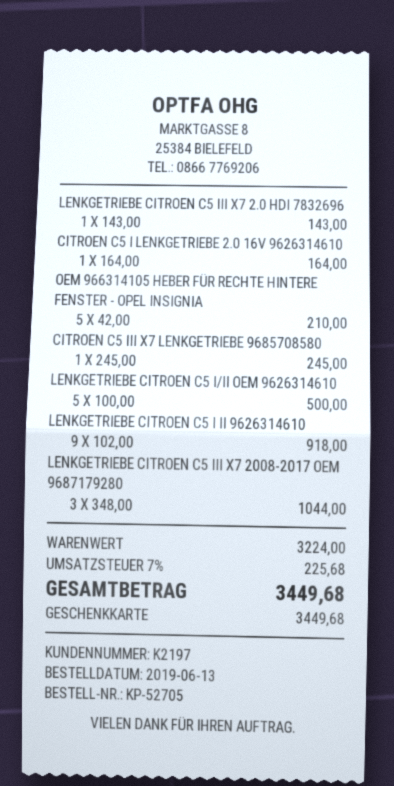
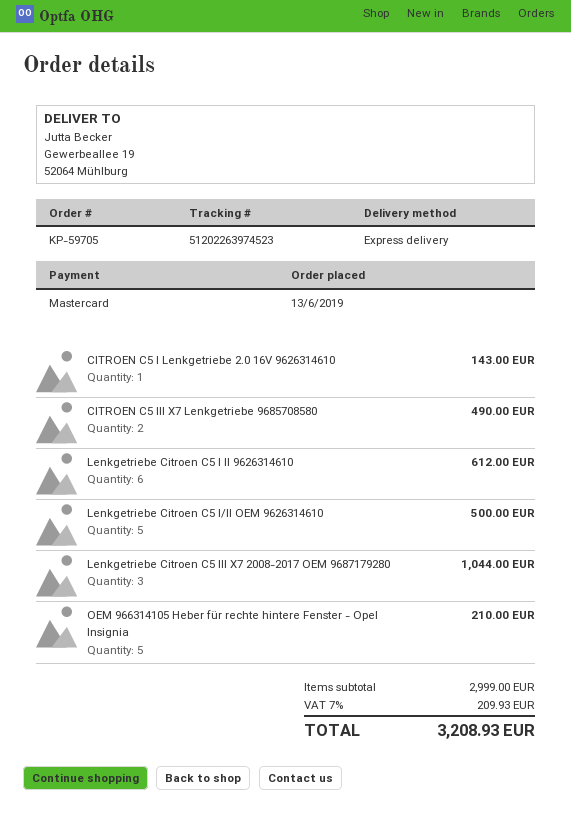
order number: KP-52705 -> KP-59705
payment method: gift card -> Mastercard
LENKGETRIEBE CITROEN C5 III X7 2.0 HDI 7832696: 1 for 143.00 -> none
CITROEN C5 I LENKGETRIEBE 2.0 16V 9626314610: 1 for 164.00 -> 1 for 143.00
CITROEN C5 III X7 LENKGETRIEBE 9685708580: 1 for 245.00 -> 2 for 490.00
LENKGETRIEBE CITROEN C5 I II 9626314610: 9 for 918.00 -> 6 for 612.00
subtotal: 3224.00 -> 2999.00
tax: 7% = 225.68 -> 7% = 209.93
total: 3449.68 -> 3208.93

